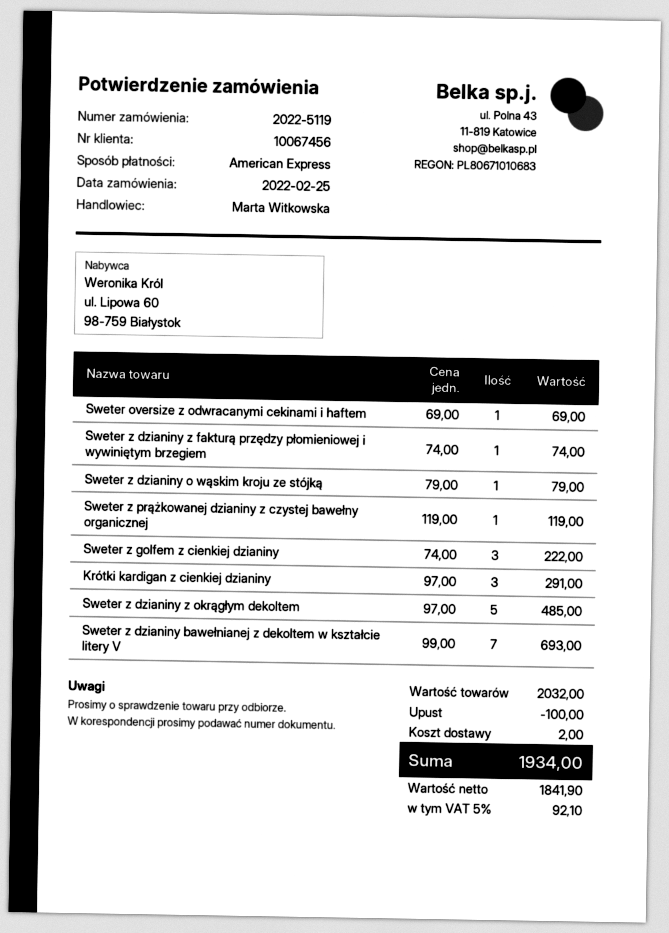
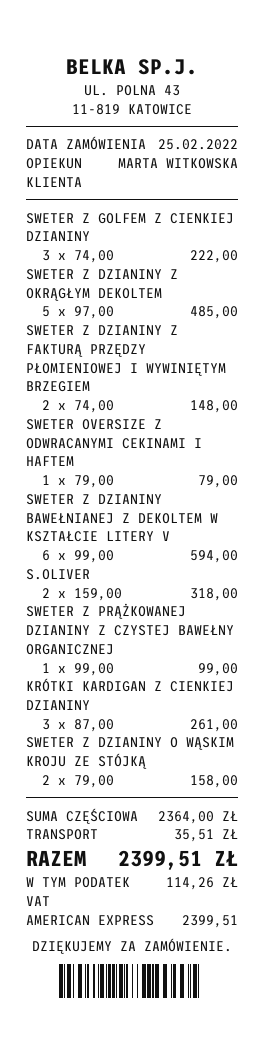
Sweter oversize z odwracanymi cekinami i haftem: 1 x 69.00 = 69.00 -> 1 x 79.00 = 79.00
Sweter z dzianiny z fakturą przędzy płomieniowej i wywiniętym brzegiem: 1 x 74.00 = 74.00 -> 2 x 74.00 = 148.00
Sweter z dzianiny o wąskim kroju ze stójką: 1 x 79.00 = 79.00 -> 2 x 79.00 = 158.00
Sweter z prążkowanej dzianiny z czystej bawełny organicznej: 1 x 119.00 = 119.00 -> 1 x 99.00 = 99.00
Krótki kardigan z cienkiej dzianiny: 3 x 97.00 = 291.00 -> 3 x 87.00 = 261.00
Sweter z dzianiny bawełnianej z dekoltem w kształcie litery V: 7 x 99.00 = 693.00 -> 6 x 99.00 = 594.00
S.OLIVER: none -> 2 x 159.00 = 318.00
subtotal: 2032.00 -> 2364.00
discount: 100.00 -> none
shipping: 2.00 -> 35.51
tax: 92.10 -> 114.26
total: 1934.00 -> 2399.51

